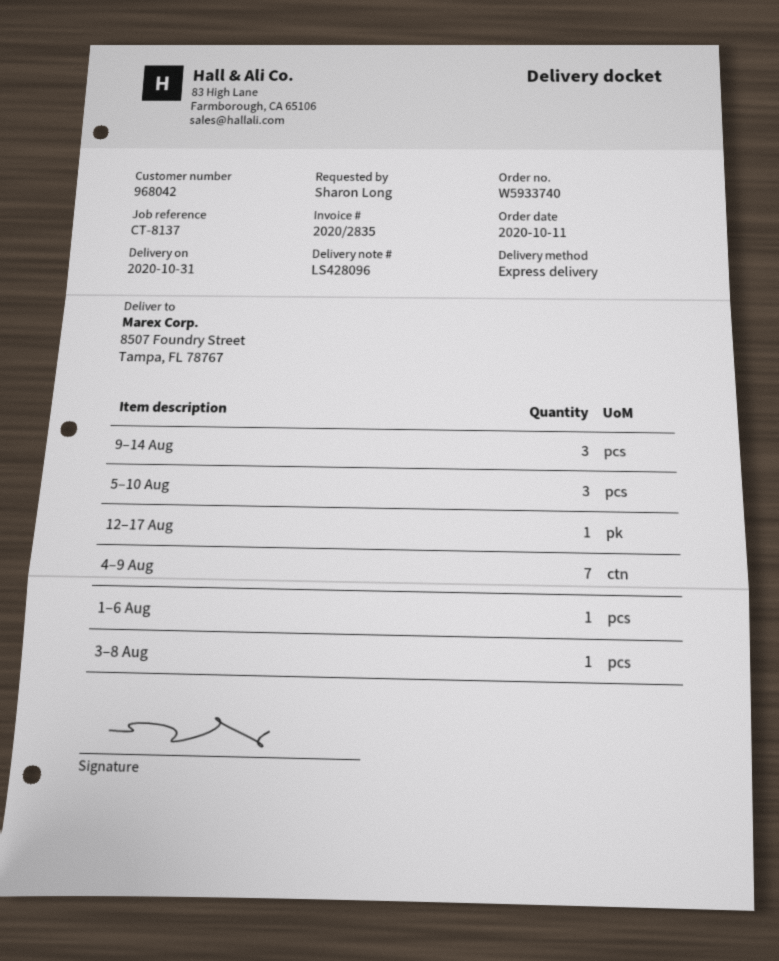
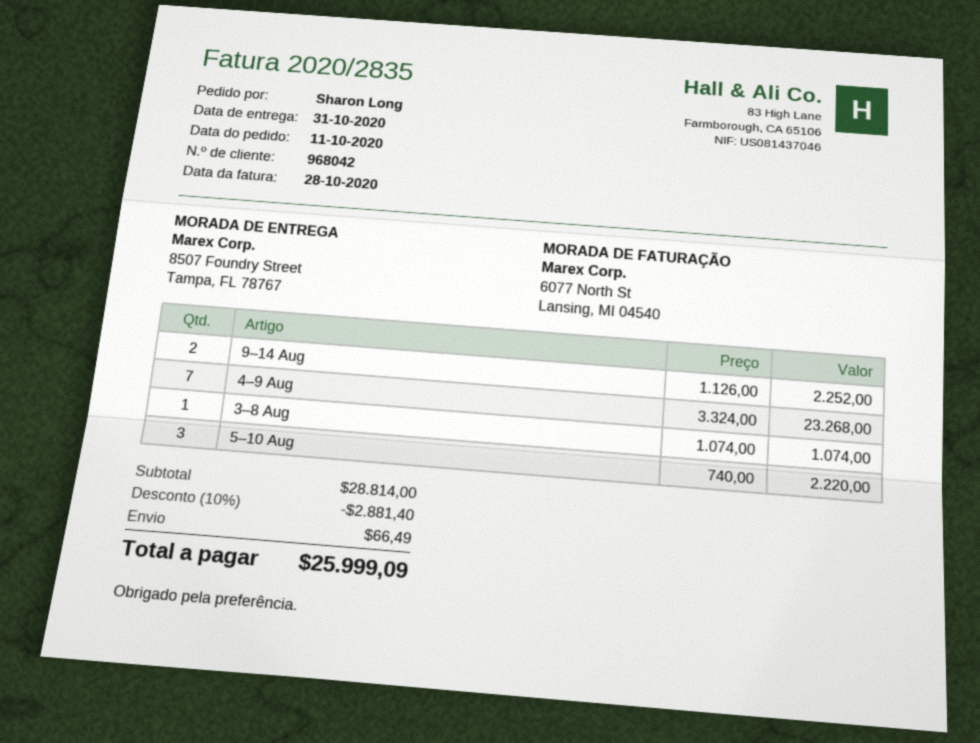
9–14 Aug: 3 -> 2
12–17 Aug: 1 -> none
1–6 Aug: 1 -> none

